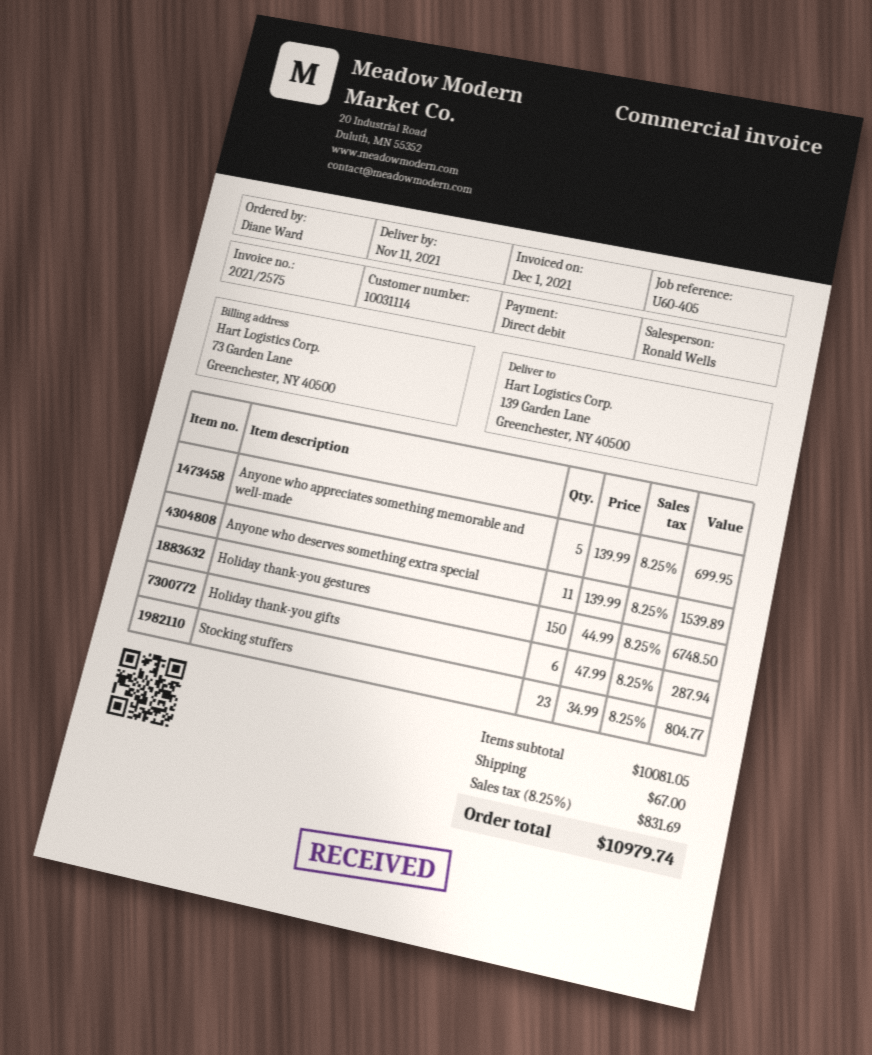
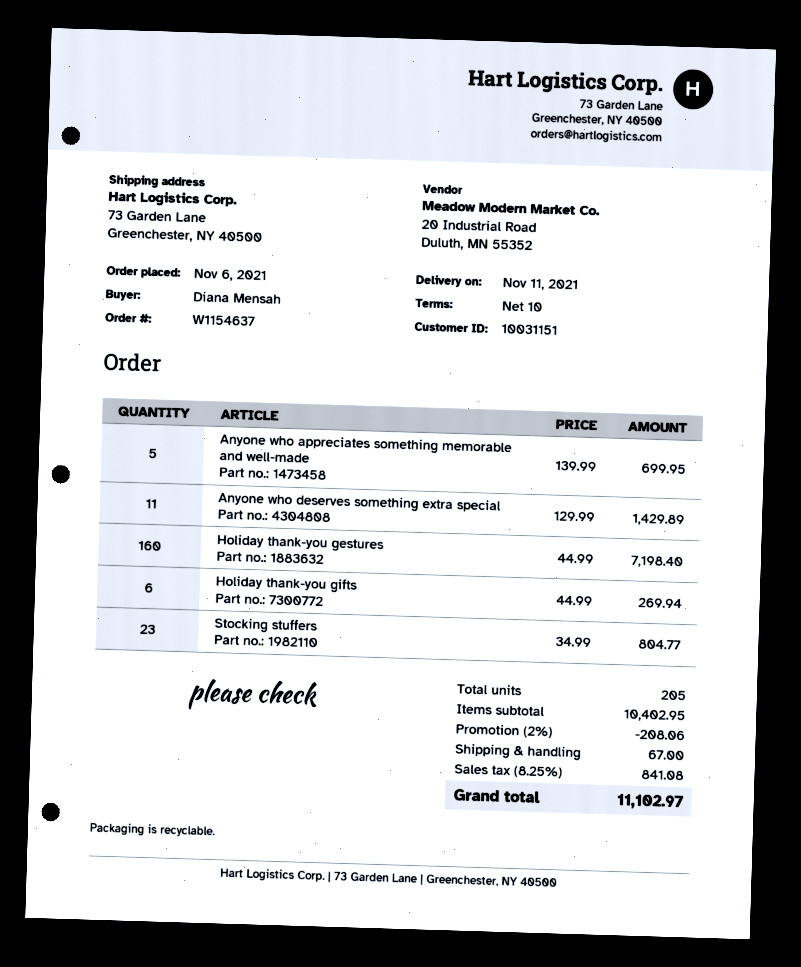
customer number: 10031114 -> 10031151
ordered by: Diane Ward -> Diana Mensah
ship to: 139 Garden Lane, Greenchester, NY 40500 -> 73 Garden Lane, Greenchester, NY 40500
Anyone who deserves something extra special: 11 x 139.99 = 1539.89 -> 11 x 129.99 = 1429.89
Holiday thank-you gestures: 150 x 44.99 = 6748.50 -> 160 x 44.99 = 7198.40
Holiday thank-you gifts: 6 x 47.99 = 287.94 -> 6 x 44.99 = 269.94
subtotal: 10081.05 -> 10402.95
discount: none -> 2% = 208.06
tax: 8.25% = 831.69 -> 8.25% = 841.08
total: 10979.74 -> 11102.97

